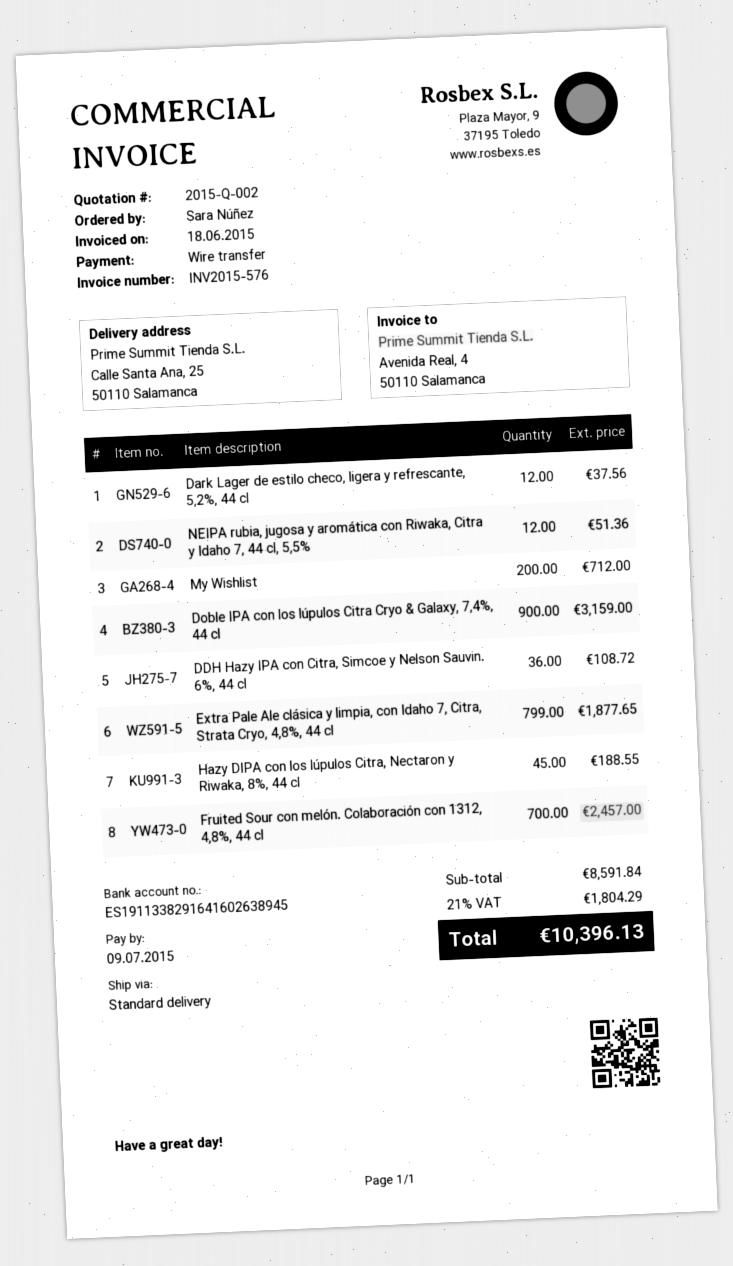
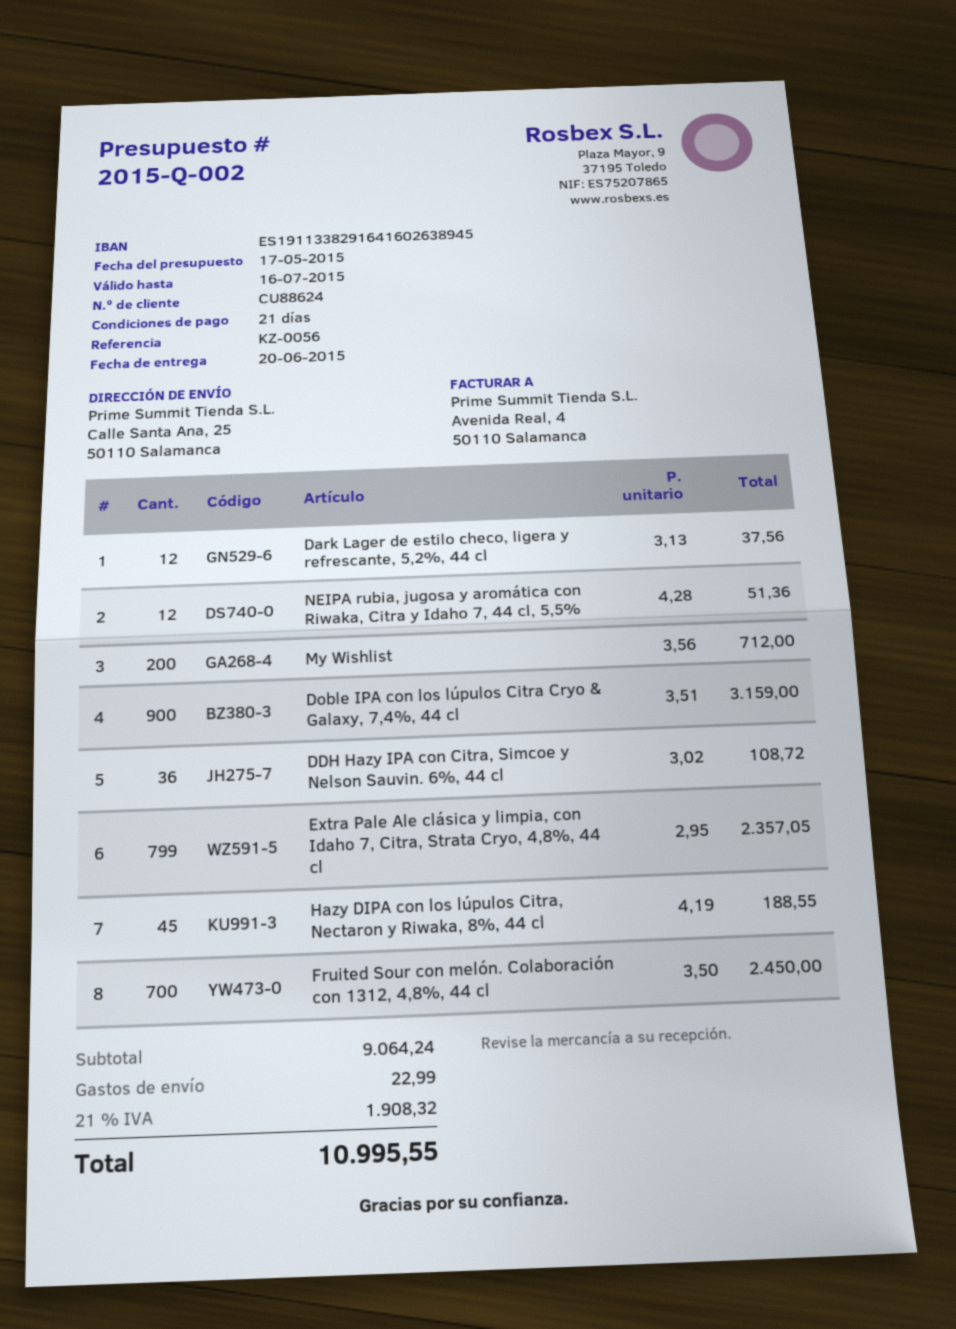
Extra Pale Ale clásica y limpia, con Idaho 7, Citra, Strata Cryo, 4,8%, 44 cl: 799 for 1877.65 -> 799 for 2357.05
Fruited Sour con melón. Colaboración con 1312, 4,8%, 44 cl: 700 for 2457.00 -> 700 for 2450.00
subtotal: 8591.84 -> 9064.24
shipping: none -> 22.99
tax: 21% = 1804.29 -> 21% = 1908.32
total: 10396.13 -> 10995.55

